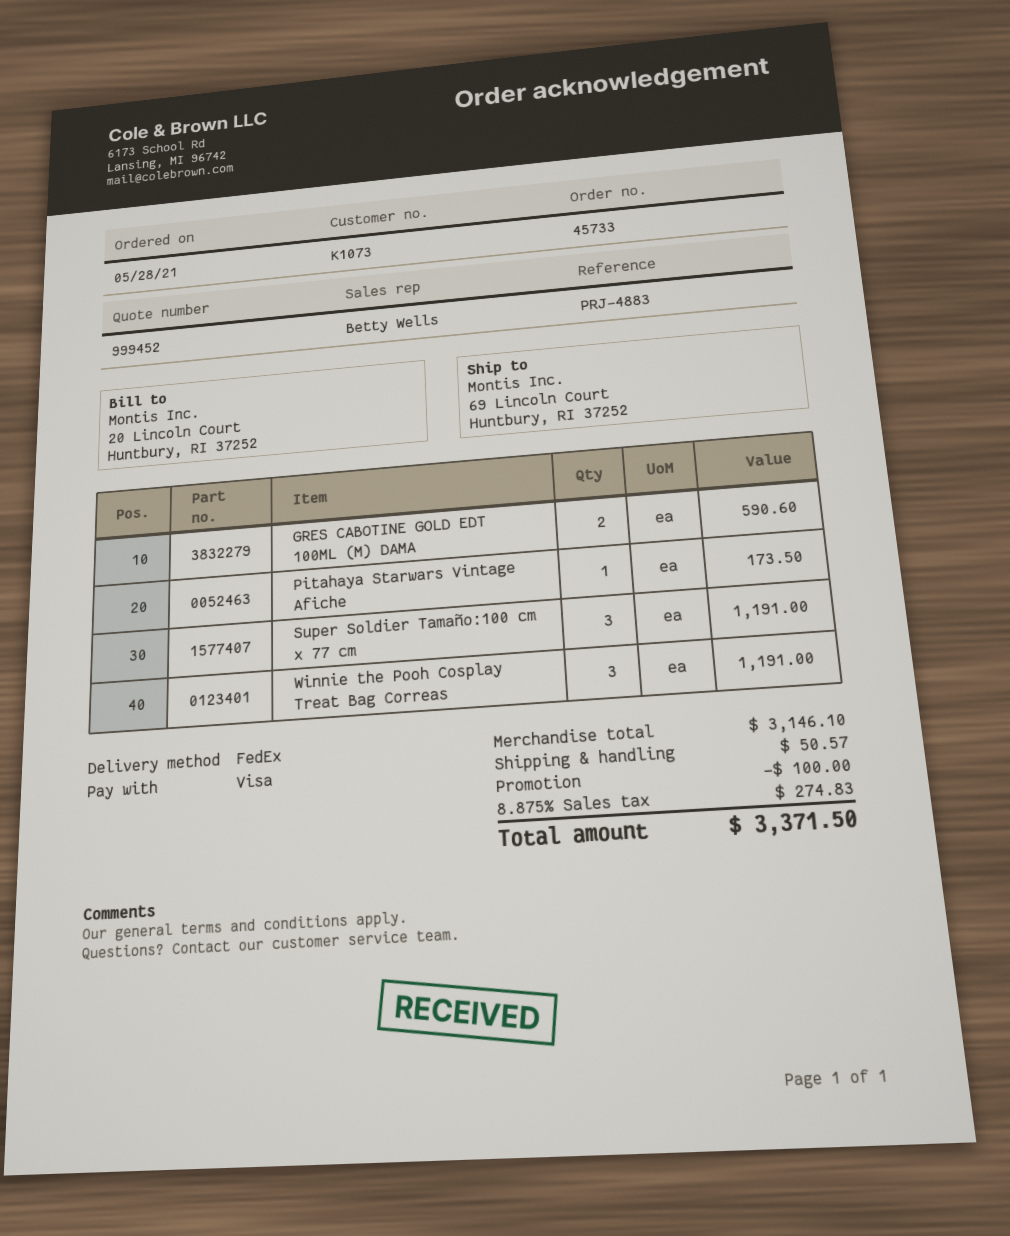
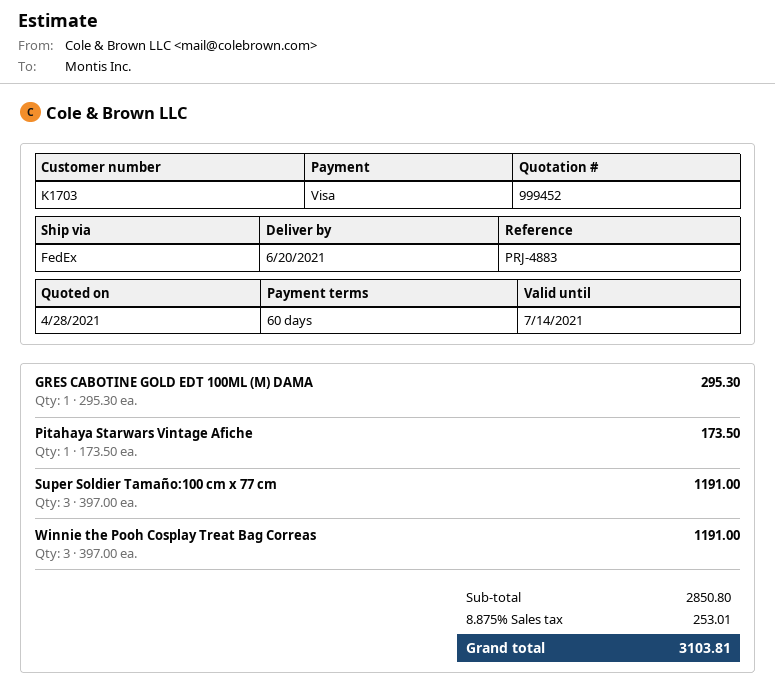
customer number: K1073 -> K1703
GRES CABOTINE GOLD EDT 100ML (M) DAMA: 2 for 590.60 -> 1 for 295.30
subtotal: 3146.10 -> 2850.80
discount: 100.00 -> none
shipping: 50.57 -> none
tax: 8.875% = 274.83 -> 8.875% = 253.01
total: 3371.50 -> 3103.81

